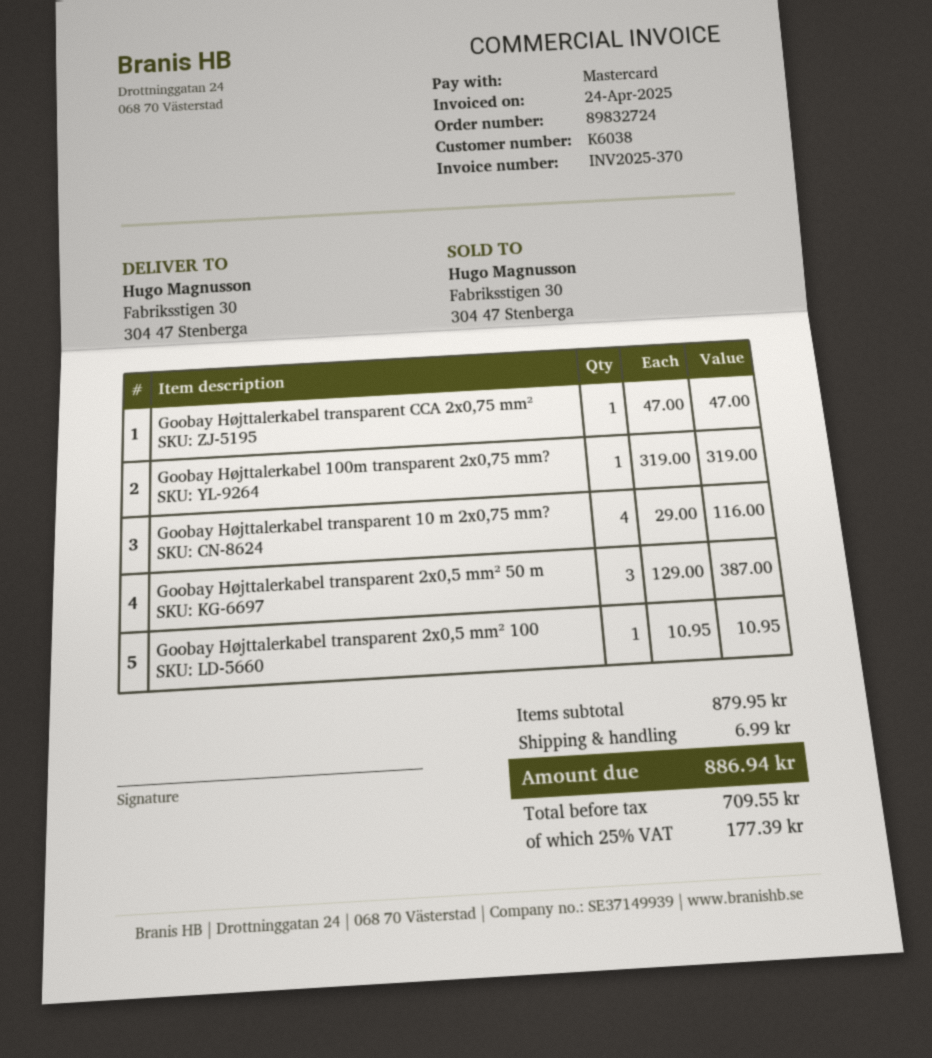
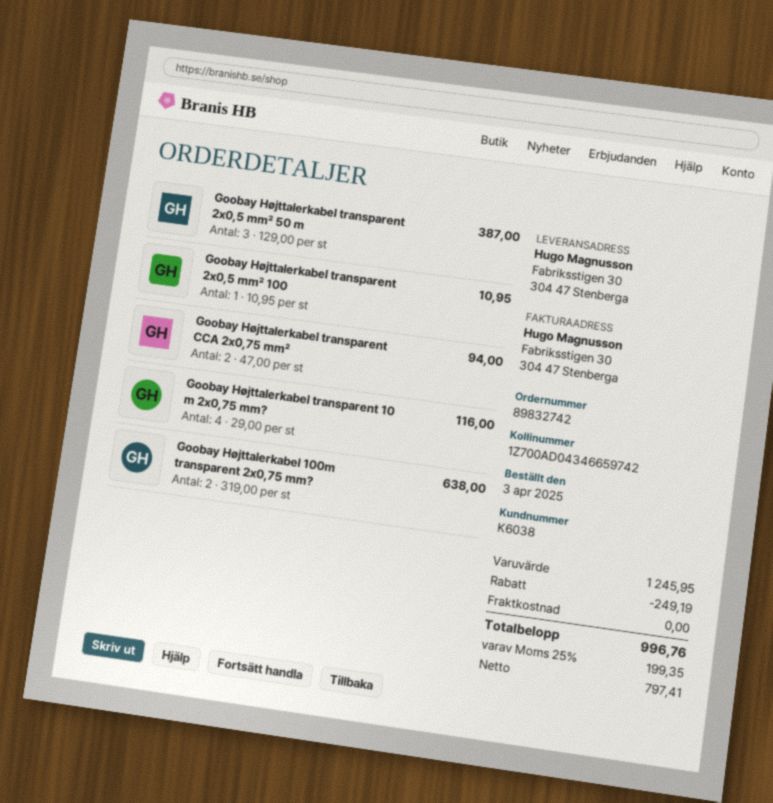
order number: 89832724 -> 89832742
Goobay Højttalerkabel transparent CCA 2x0,75 mm²: 1 x 47.00 = 47.00 -> 2 x 47.00 = 94.00
Goobay Højttalerkabel 100m transparent 2x0,75 mm?: 1 x 319.00 = 319.00 -> 2 x 319.00 = 638.00
subtotal: 879.95 -> 1245.95
discount: none -> 249.19
shipping: 6.99 -> 0.00
net: 709.55 -> 797.41
tax: 25% = 177.39 -> 25% = 199.35
total: 886.94 -> 996.76

